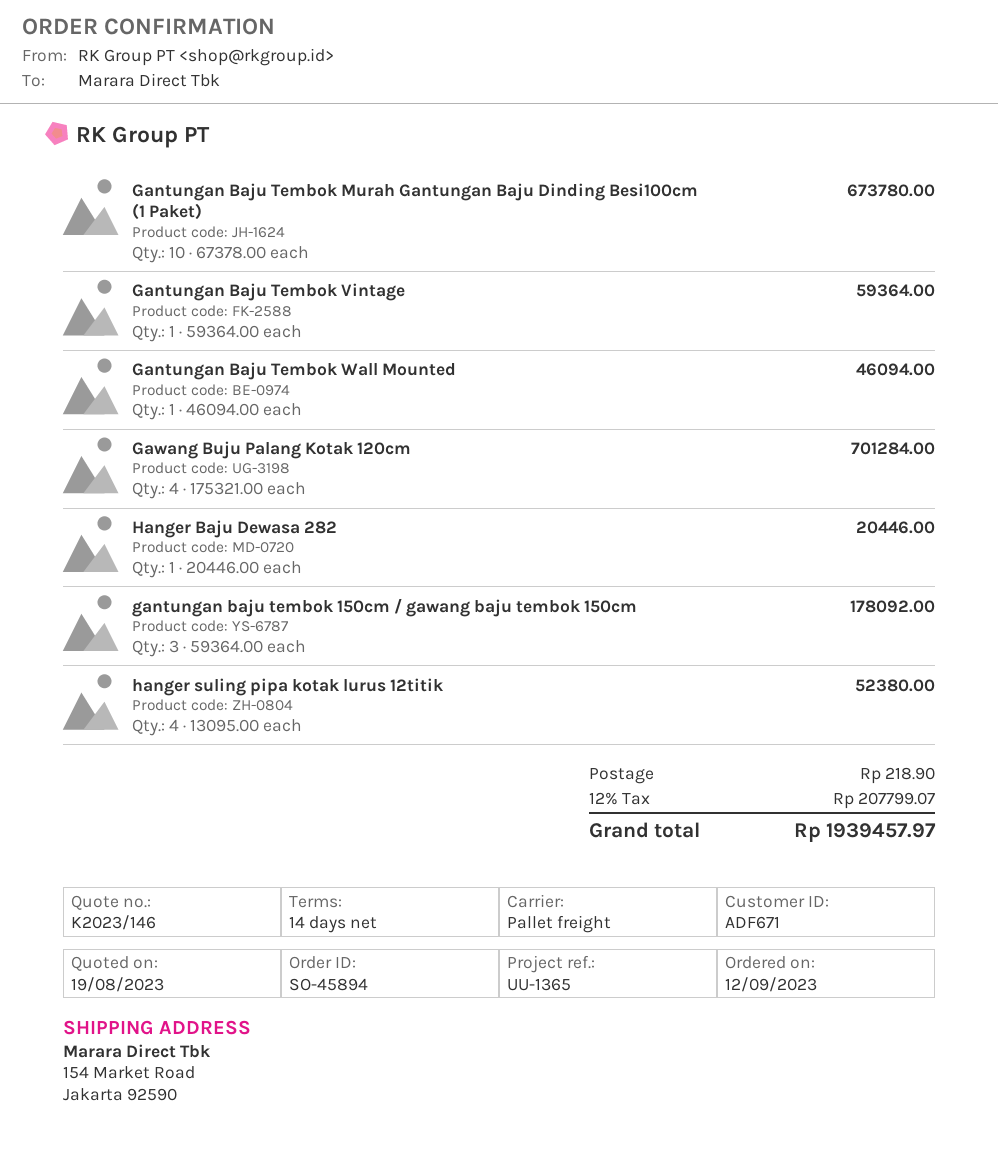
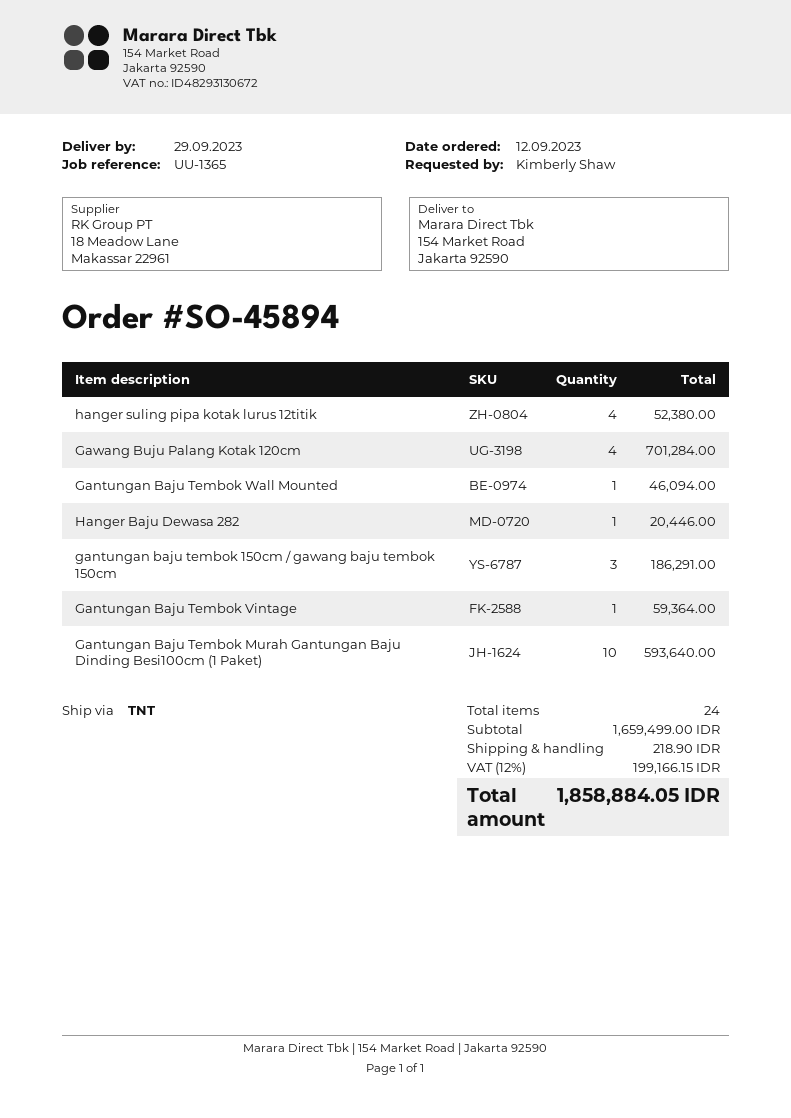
shipping method: pallet freight -> TNT
Gantungan Baju Tembok Murah Gantungan Baju Dinding Besi100cm (1 Paket): 10 for 673780.00 -> 10 for 593640.00
gantungan baju tembok 150cm / gawang baju tembok 150cm: 3 for 178092.00 -> 3 for 186291.00
tax: 12% = 207799.07 -> 12% = 199166.15
total: 1939457.97 -> 1858884.05

